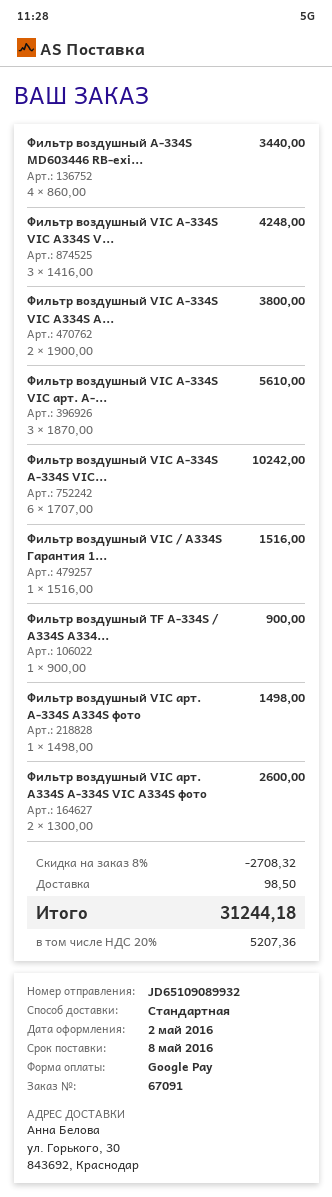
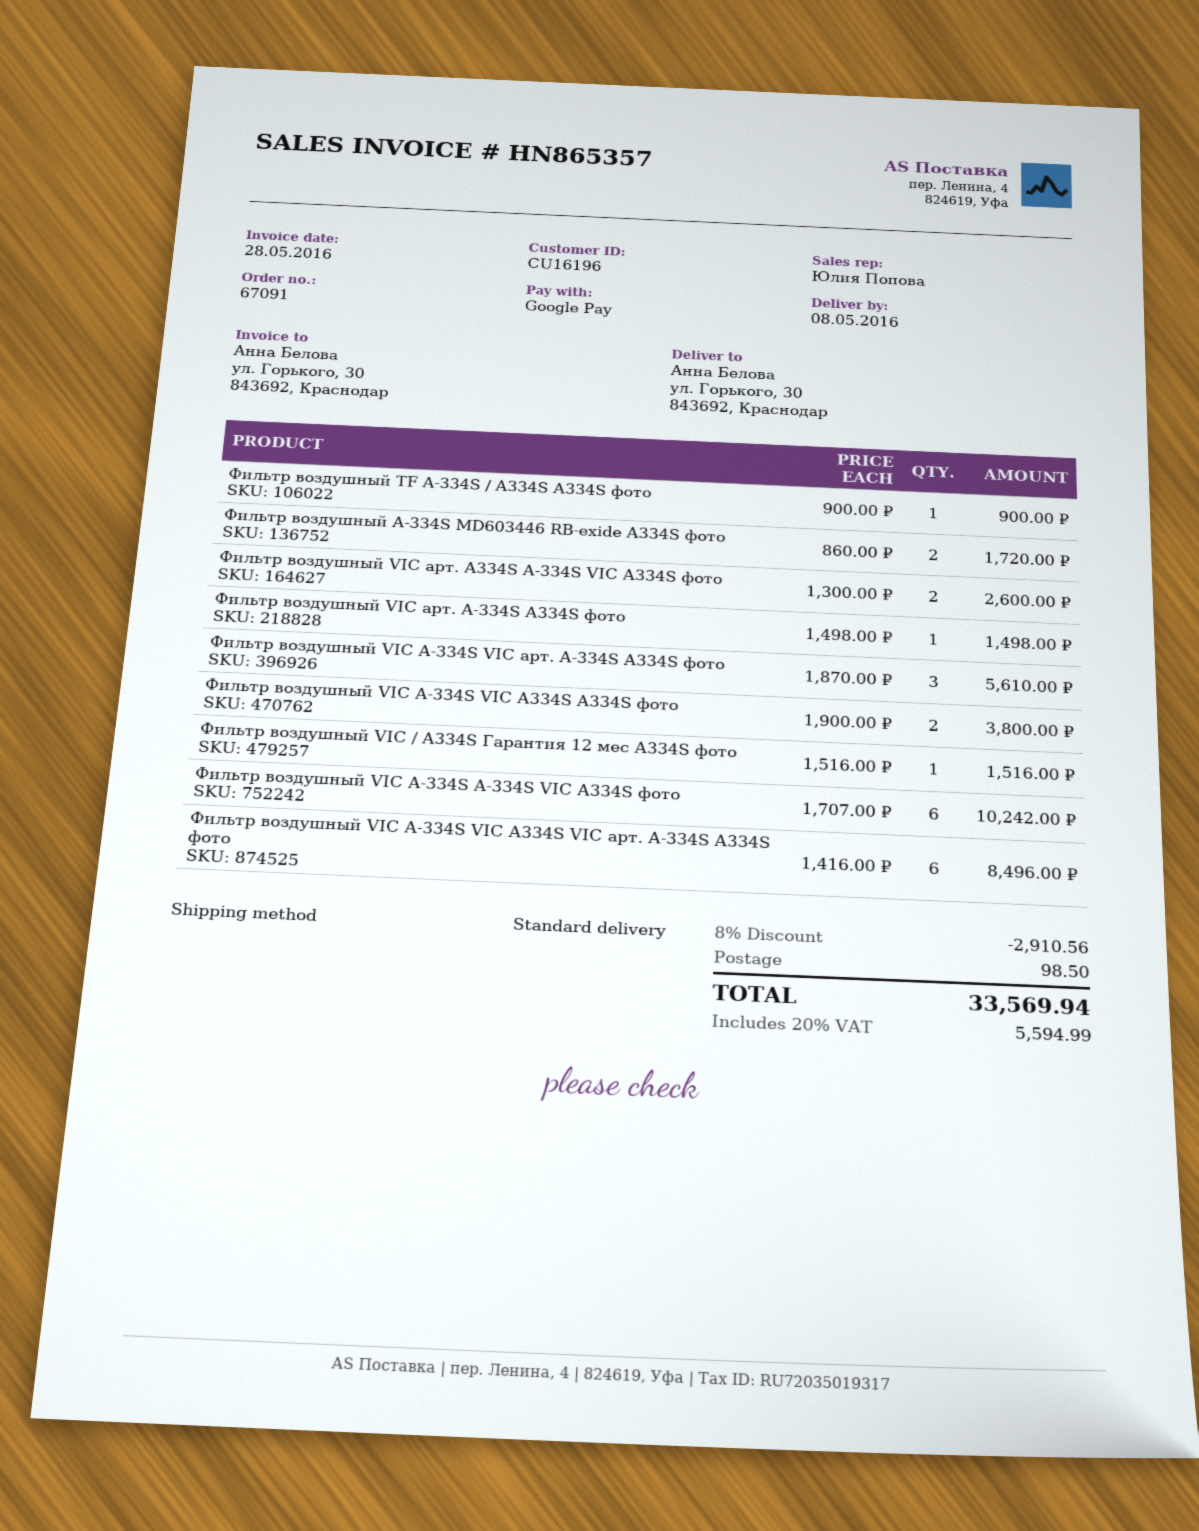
Фильтр воздушный A-334S MD603446 RB-exi...: 4 x 860.00 = 3440.00 -> 2 x 860.00 = 1720.00
Фильтр воздушный VIC A-334S VIC A334S V...: 3 x 1416.00 = 4248.00 -> 6 x 1416.00 = 8496.00
discount: 8% = 2708.32 -> 8% = 2910.56
tax: 20% = 5207.36 -> 20% = 5594.99
total: 31244.18 -> 33569.94

